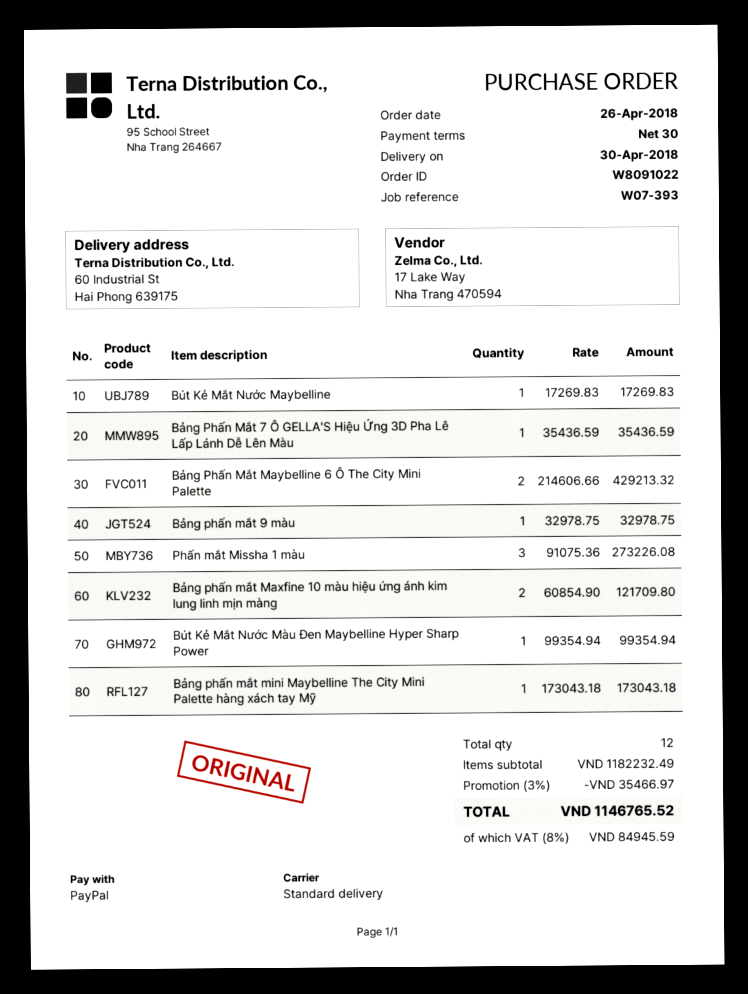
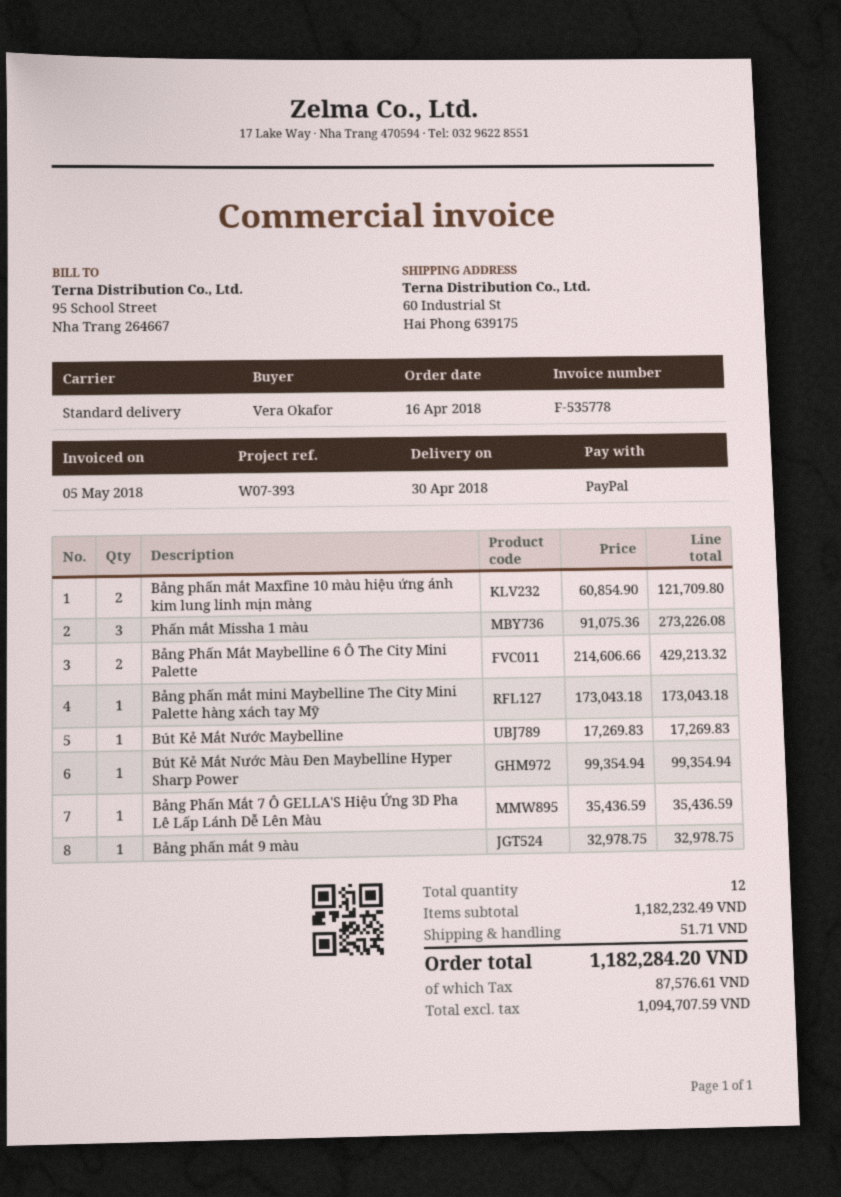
order date: 2018-04-26 -> 2018-04-16
discount: 3% = 35466.97 -> none
shipping: none -> 51.71
tax: 84945.59 -> 87576.61
total: 1146765.52 -> 1182284.20

